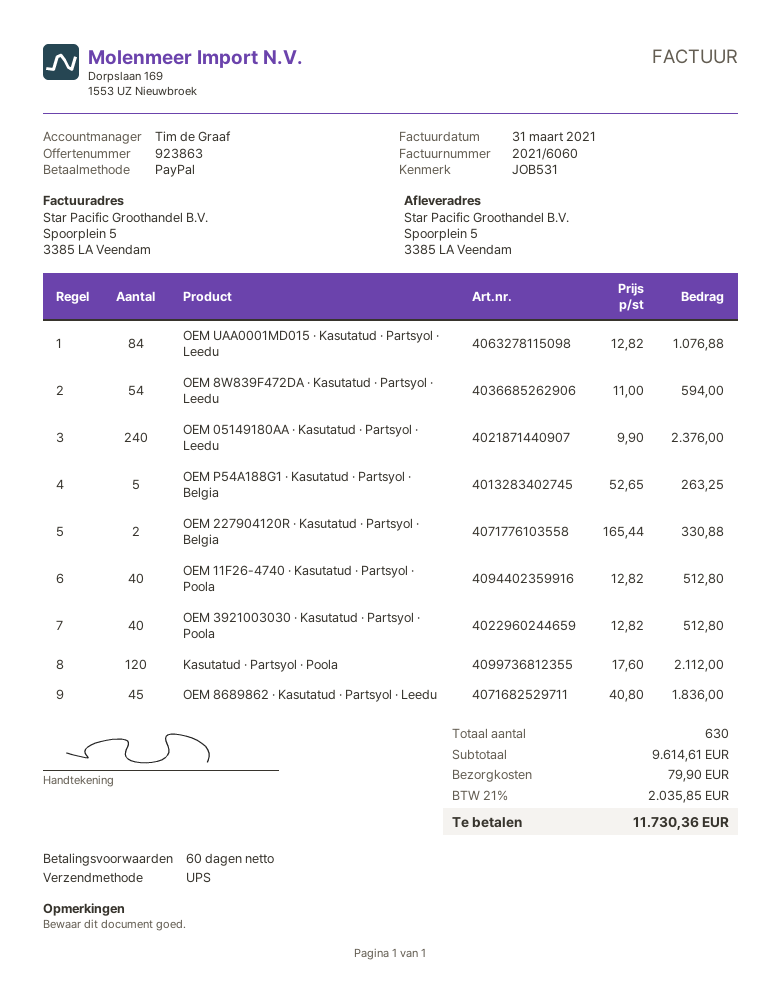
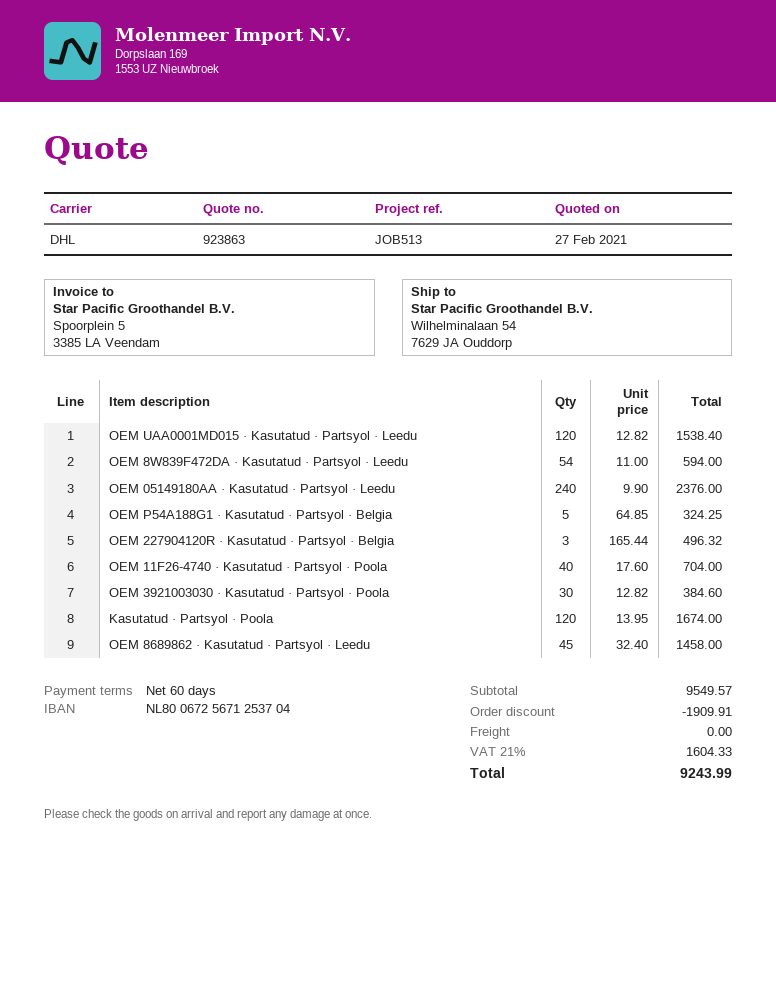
reference: JOB531 -> JOB513
shipping method: UPS -> DHL
ship to: Spoorplein 5, 3385 LA Veendam -> Wilhelminalaan 54, 7629 JA Ouddorp
OEM UAA0001MD015 · Kasutatud · Partsyol · Leedu: 84 x 12.82 = 1076.88 -> 120 x 12.82 = 1538.40
OEM P54A188G1 · Kasutatud · Partsyol · Belgia: 5 x 52.65 = 263.25 -> 5 x 64.85 = 324.25
OEM 227904120R · Kasutatud · Partsyol · Belgia: 2 x 165.44 = 330.88 -> 3 x 165.44 = 496.32
OEM 11F26-4740 · Kasutatud · Partsyol · Poola: 40 x 12.82 = 512.80 -> 40 x 17.60 = 704.00
OEM 3921003030 · Kasutatud · Partsyol · Poola: 40 x 12.82 = 512.80 -> 30 x 12.82 = 384.60
Kasutatud · Partsyol · Poola: 120 x 17.60 = 2112.00 -> 120 x 13.95 = 1674.00
OEM 8689862 · Kasutatud · Partsyol · Leedu: 45 x 40.80 = 1836.00 -> 45 x 32.40 = 1458.00
subtotal: 9614.61 -> 9549.57
discount: none -> 1909.91
shipping: 79.90 -> 0.00
tax: 21% = 2035.85 -> 21% = 1604.33
total: 11730.36 -> 9243.99

